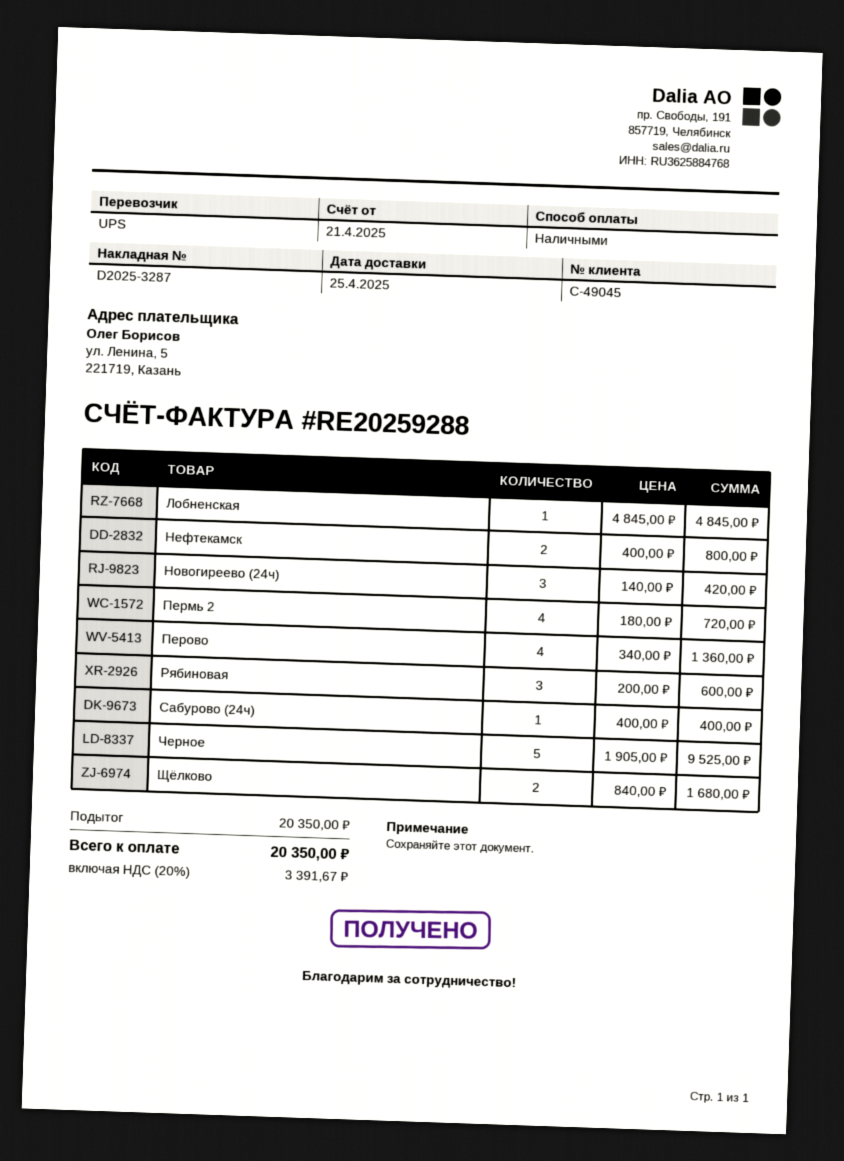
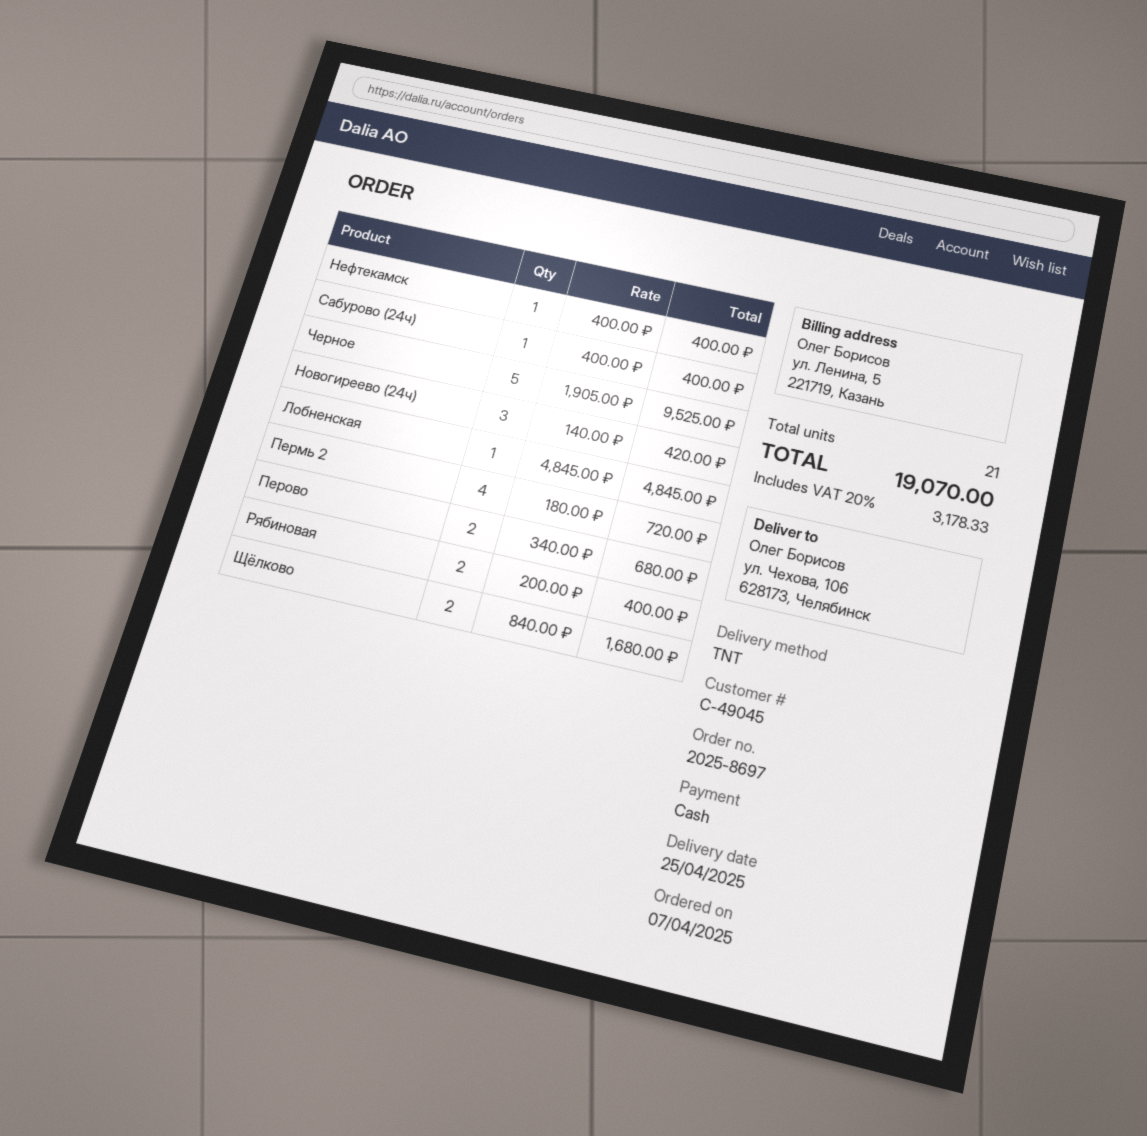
shipping method: UPS -> TNT
Нефтекамск: 2 x 400.00 = 800.00 -> 1 x 400.00 = 400.00
Перово: 4 x 340.00 = 1360.00 -> 2 x 340.00 = 680.00
Рябиновая: 3 x 200.00 = 600.00 -> 2 x 200.00 = 400.00
tax: 20% = 3391.67 -> 20% = 3178.33
total: 20350.00 -> 19070.00

